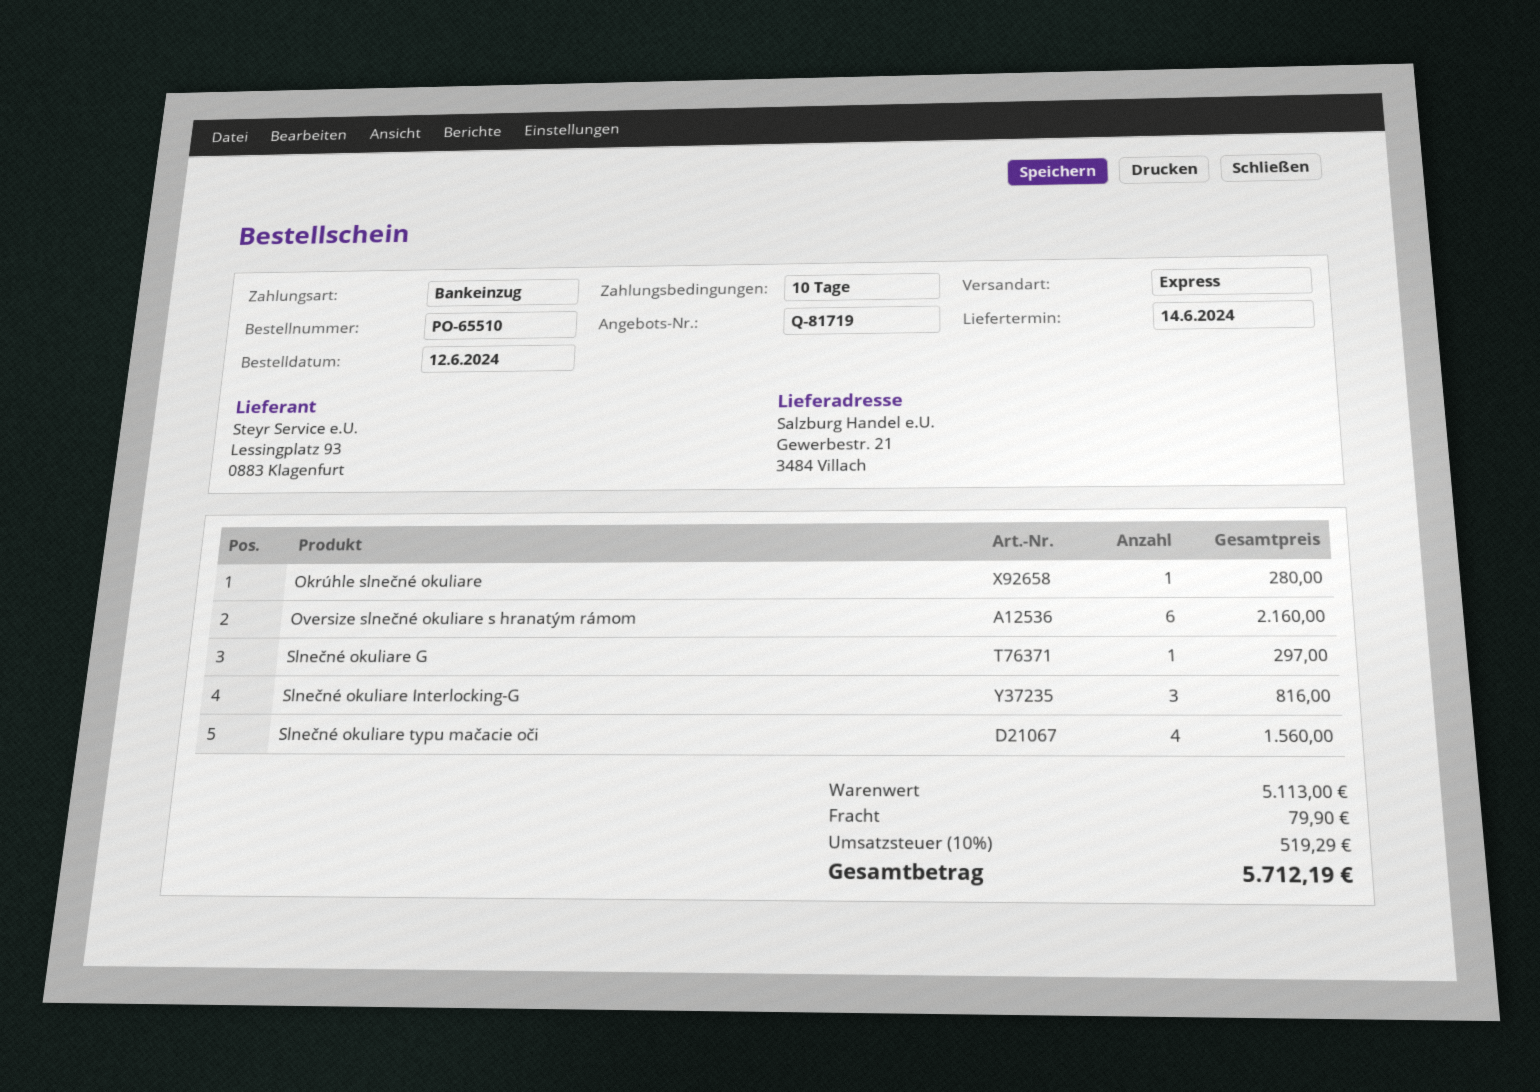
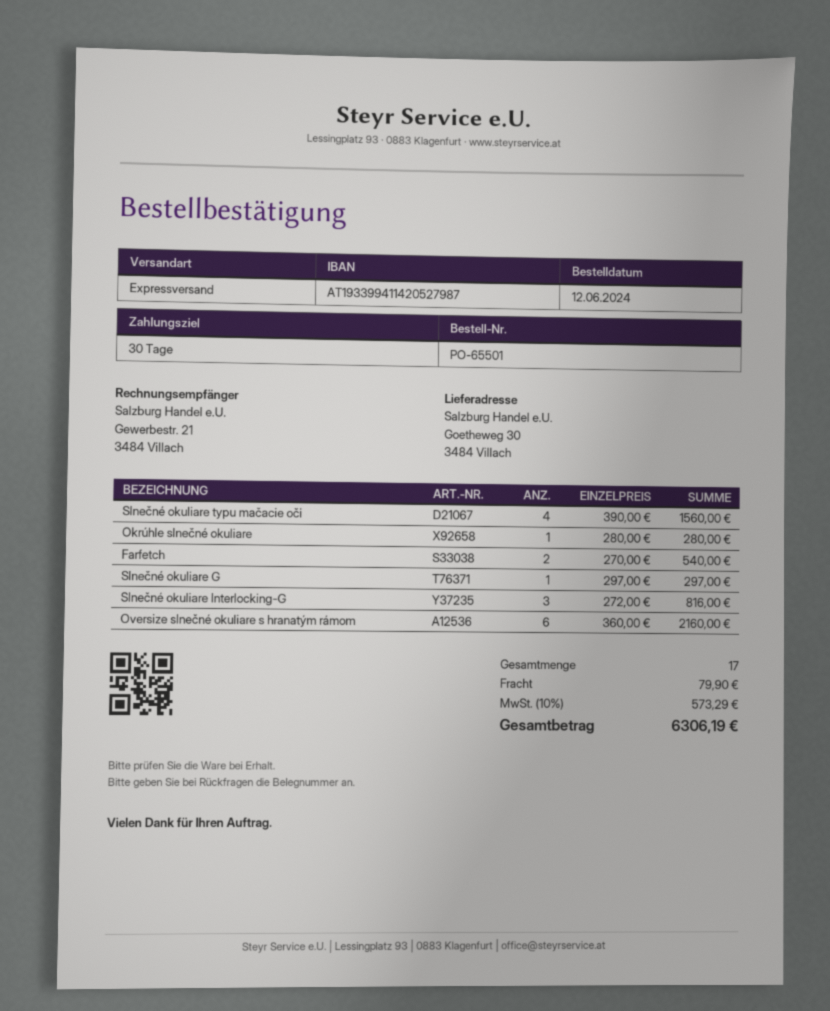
order number: PO-65510 -> PO-65501
payment terms: 10 days -> 30 days
ship to: Gewerbestr. 21, 3484 Villach -> Goetheweg 30, 3484 Villach
Farfetch: none -> 2 for 540.00
tax: 10% = 519.29 -> 10% = 573.29
total: 5712.19 -> 6306.19

